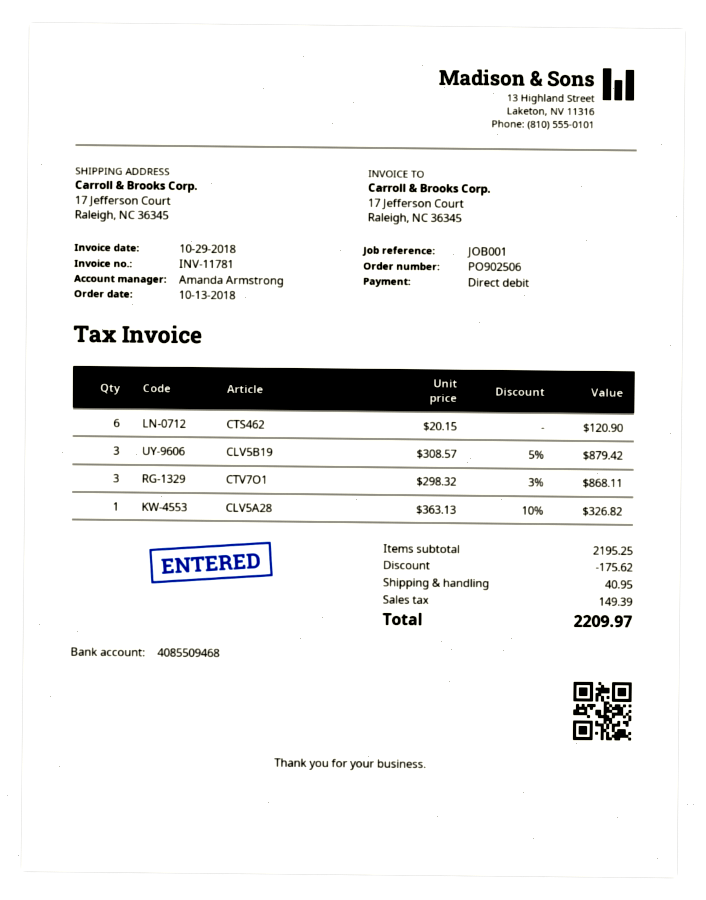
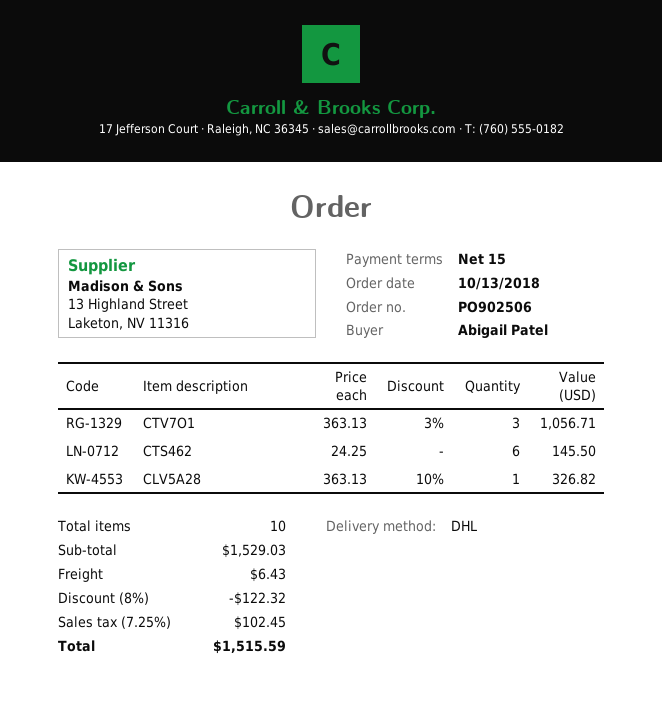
CTS462: 6 x 20.15 = 120.90 -> 6 x 24.25 = 145.50
CLV5B19: 3 x 308.57 - 5% = 879.42 -> none
CTV7O1: 3 x 298.32 - 3% = 868.11 -> 3 x 363.13 - 3% = 1056.71
subtotal: 2195.25 -> 1529.03
discount: 175.62 -> 122.32
shipping: 40.95 -> 6.43
tax: 149.39 -> 102.45
total: 2209.97 -> 1515.59

